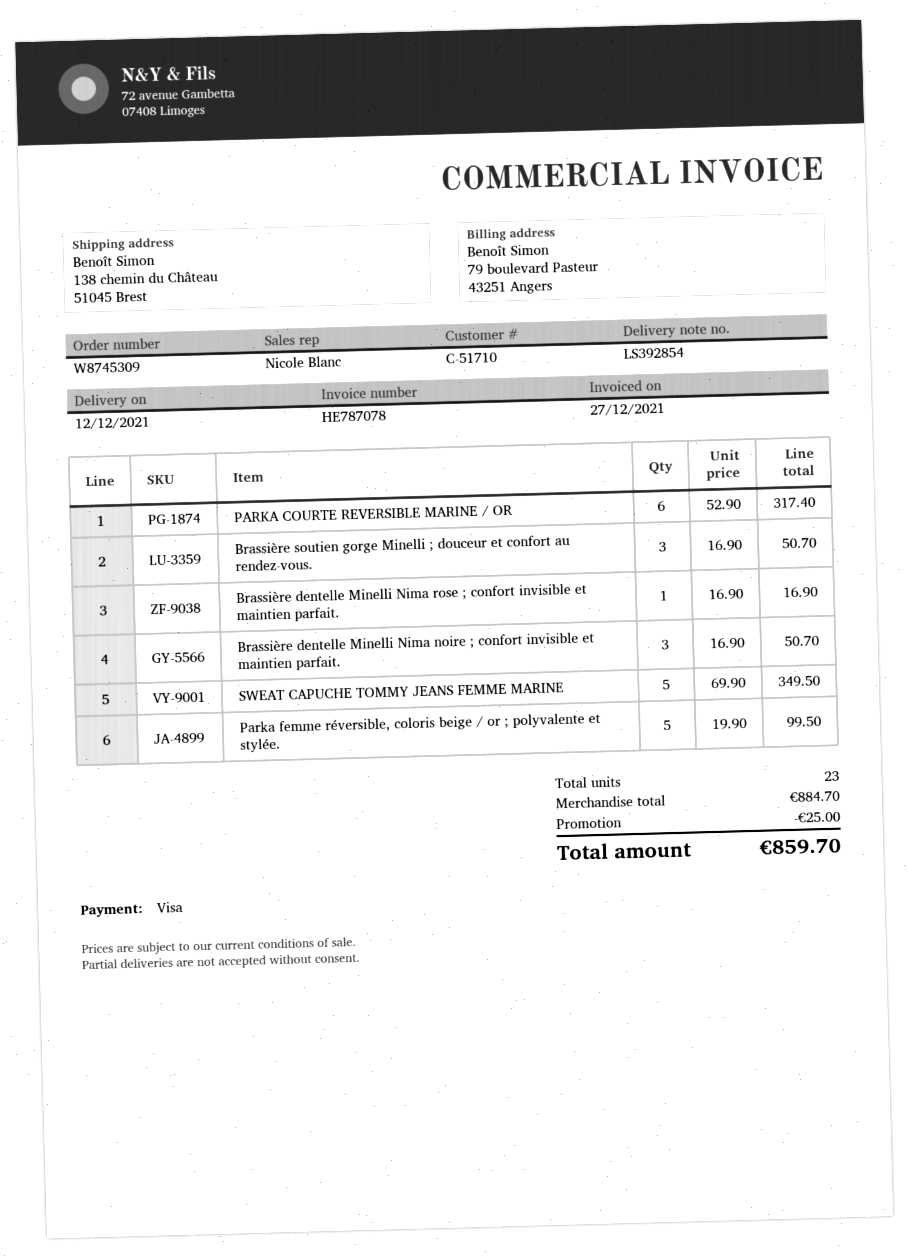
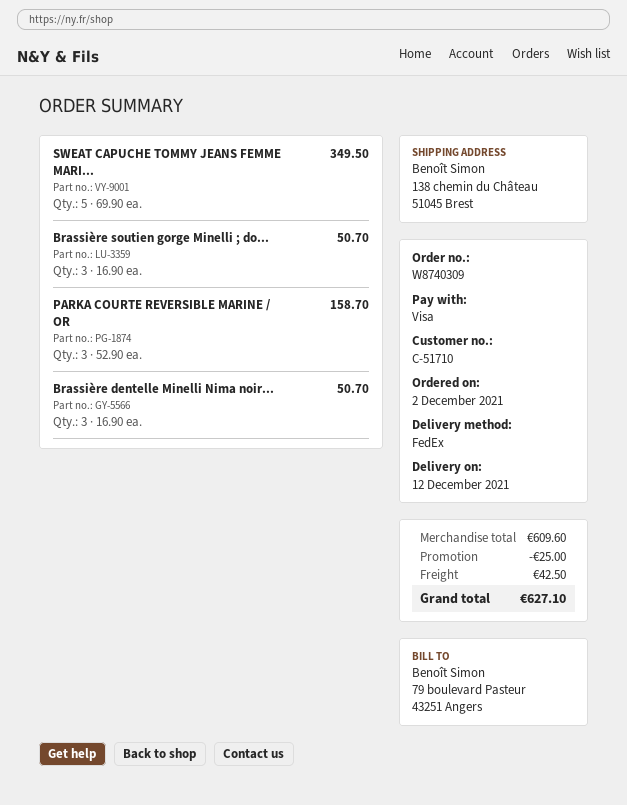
order number: W8745309 -> W8740309
PARKA COURTE REVERSIBLE MARINE / OR: 6 x 52.90 = 317.40 -> 3 x 52.90 = 158.70
Brassière dentelle Minelli Nima rose ; confort invisible et maintien parfait.: 1 x 16.90 = 16.90 -> none
Parka femme réversible, coloris beige / or ; polyvalente et stylée.: 5 x 19.90 = 99.50 -> none
subtotal: 884.70 -> 609.60
shipping: none -> 42.50
total: 859.70 -> 627.10

